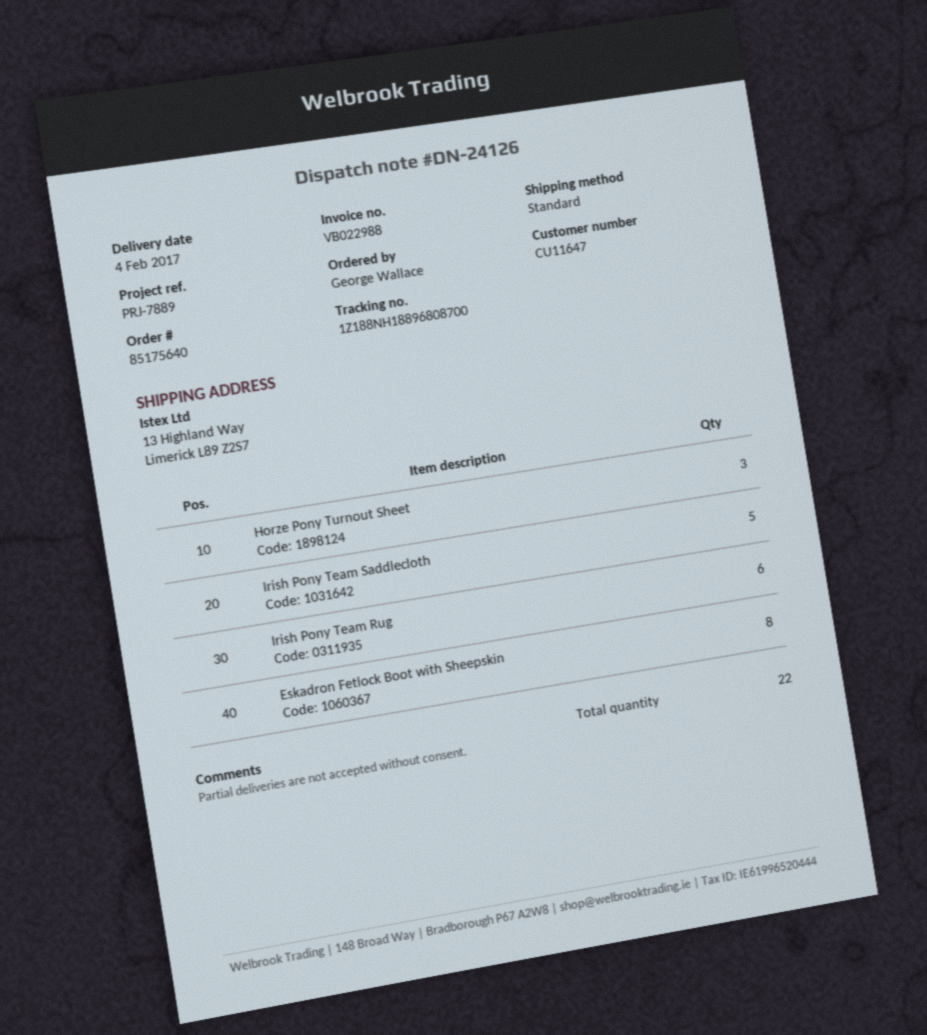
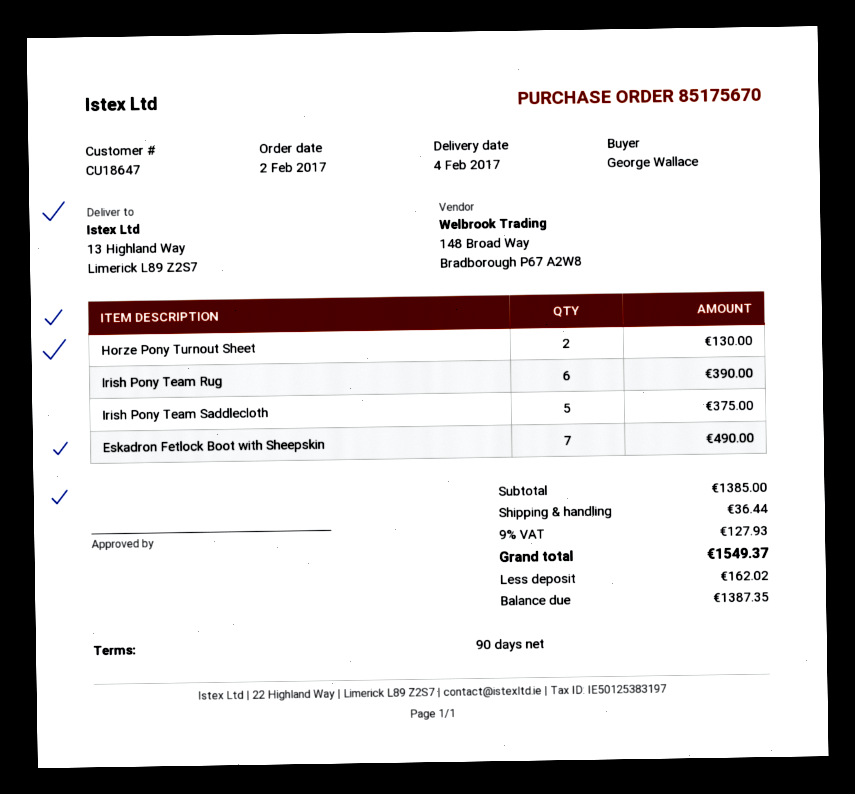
order number: 85175640 -> 85175670
customer number: CU11647 -> CU18647
Horze Pony Turnout Sheet: 3 -> 2
Eskadron Fetlock Boot with Sheepskin: 8 -> 7

